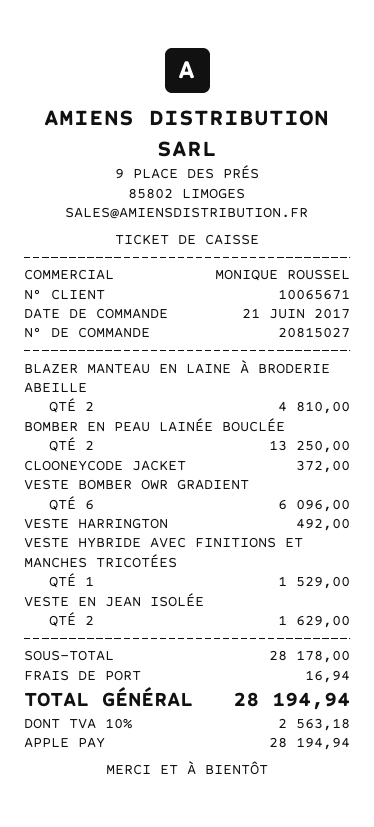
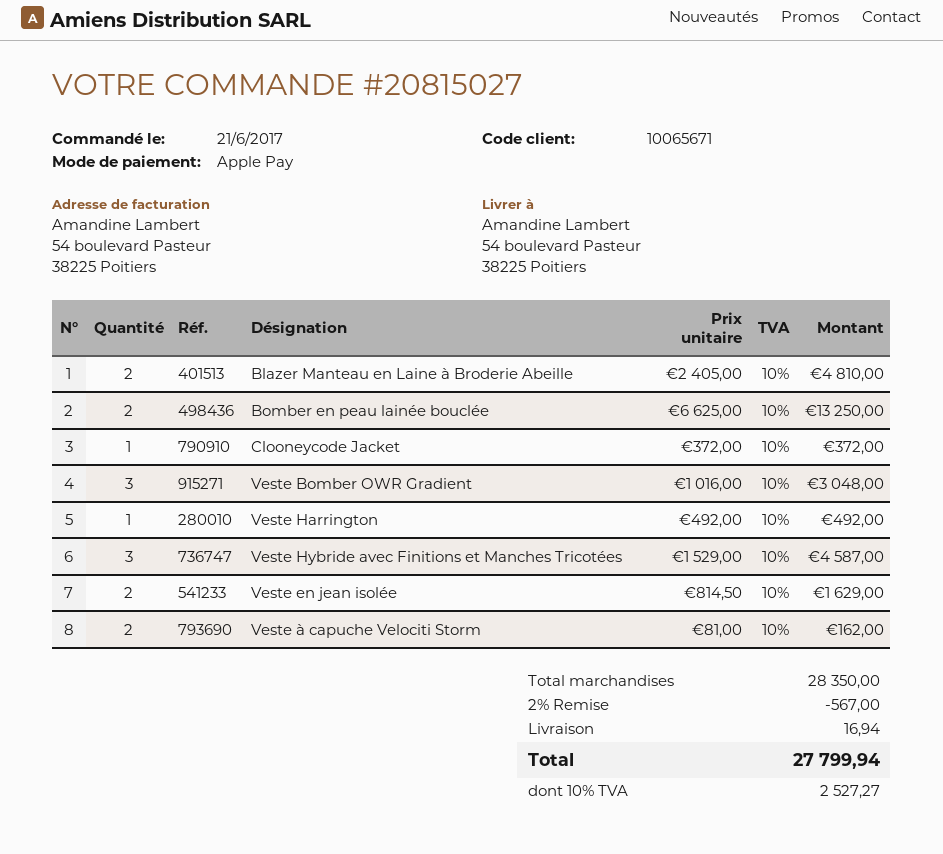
VESTE BOMBER OWR GRADIENT: 6 for 6096.00 -> 3 for 3048.00
VESTE HYBRIDE AVEC FINITIONS ET MANCHES TRICOTÉES: 1 for 1529.00 -> 3 for 4587.00
Veste à capuche Velociti Storm: none -> 2 for 162.00
subtotal: 28178.00 -> 28350.00
discount: none -> 2% = 567.00
tax: 10% = 2563.18 -> 10% = 2527.27
total: 28194.94 -> 27799.94

